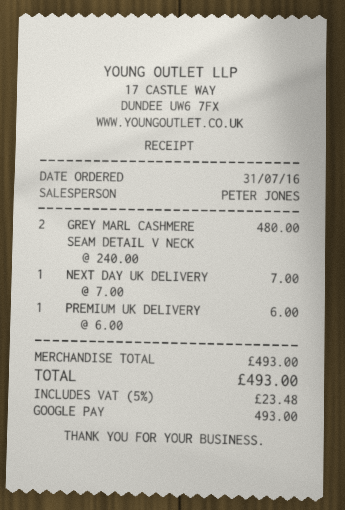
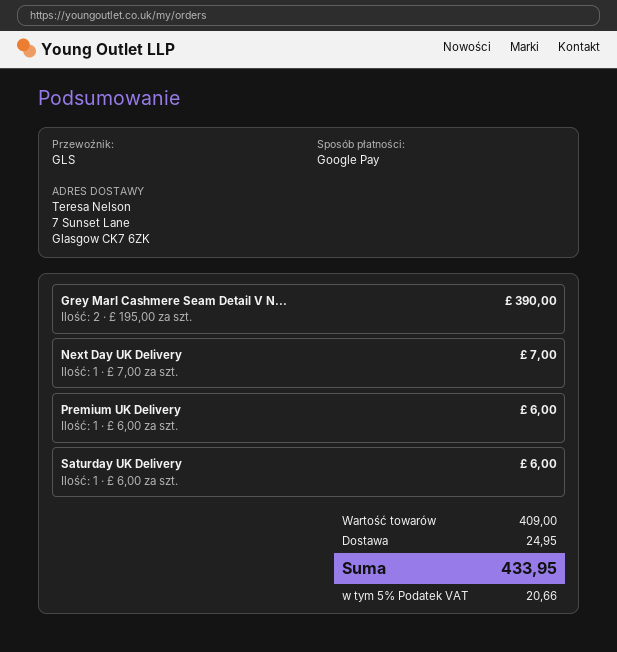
GREY MARL CASHMERE SEAM DETAIL V NECK: 2 x 240.00 = 480.00 -> 2 x 195.00 = 390.00
Saturday UK Delivery: none -> 1 x 6.00 = 6.00
subtotal: 493.00 -> 409.00
shipping: none -> 24.95
tax: 5% = 23.48 -> 5% = 20.66
total: 493.00 -> 433.95

